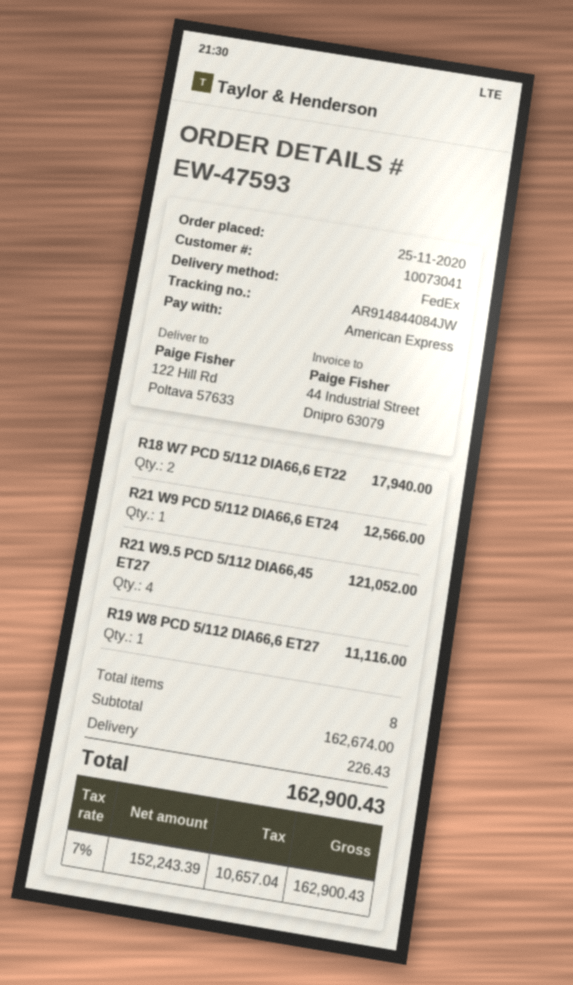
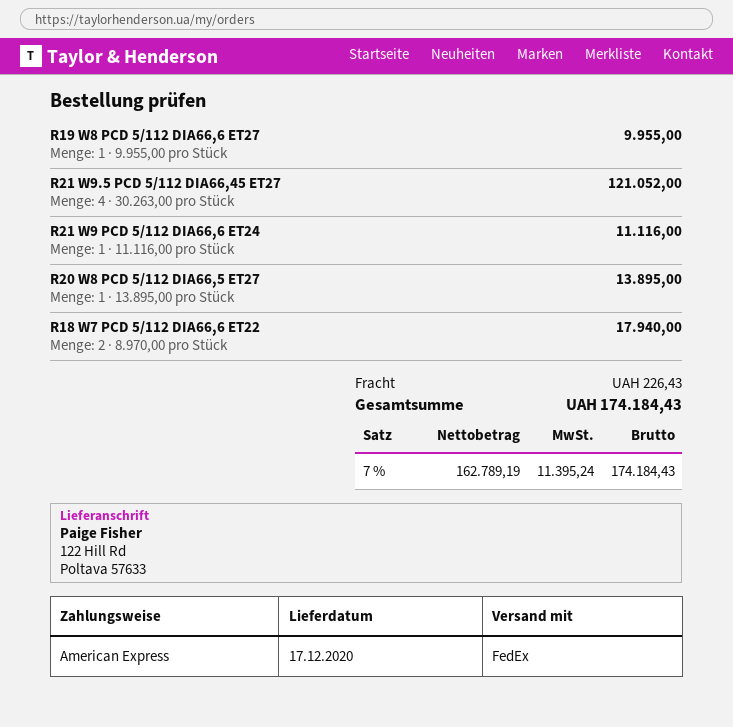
R21 W9 PCD 5/112 DIA66,6 ET24: 1 for 12566.00 -> 1 for 11116.00
R19 W8 PCD 5/112 DIA66,6 ET27: 1 for 11116.00 -> 1 for 9955.00
R20 W8 PCD 5/112 DIA66,5 ET27: none -> 1 for 13895.00
net: 152243.39 -> 162789.19
tax: 7% = 10657.04 -> 7% = 11395.24
total: 162900.43 -> 174184.43

